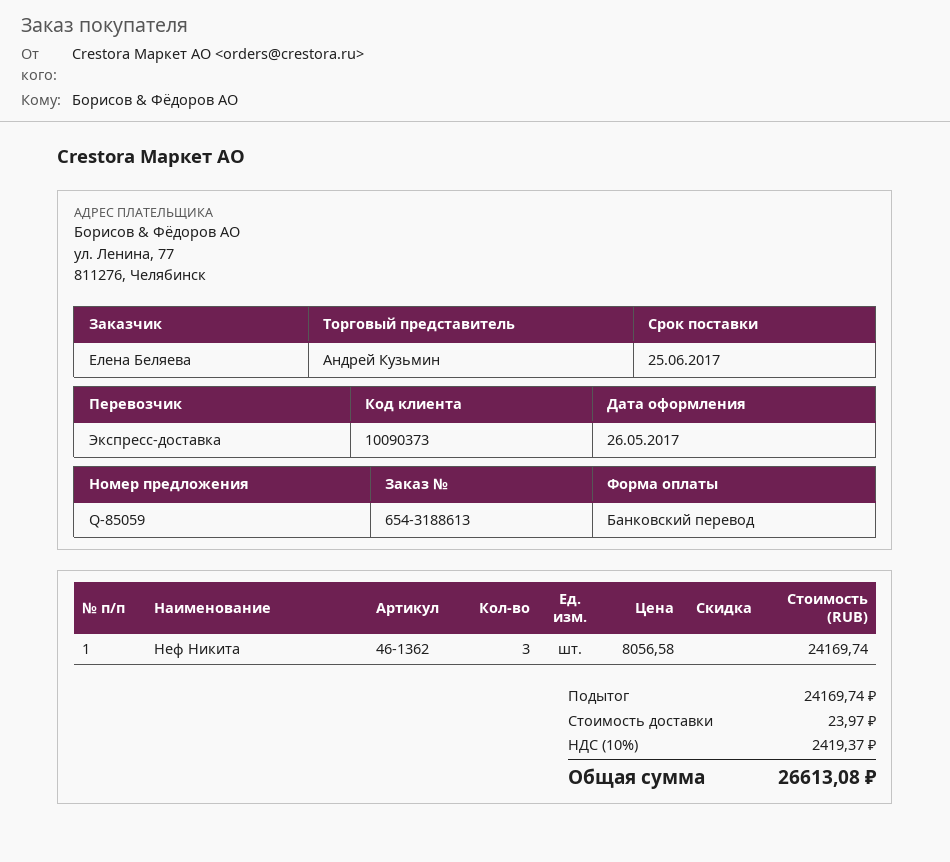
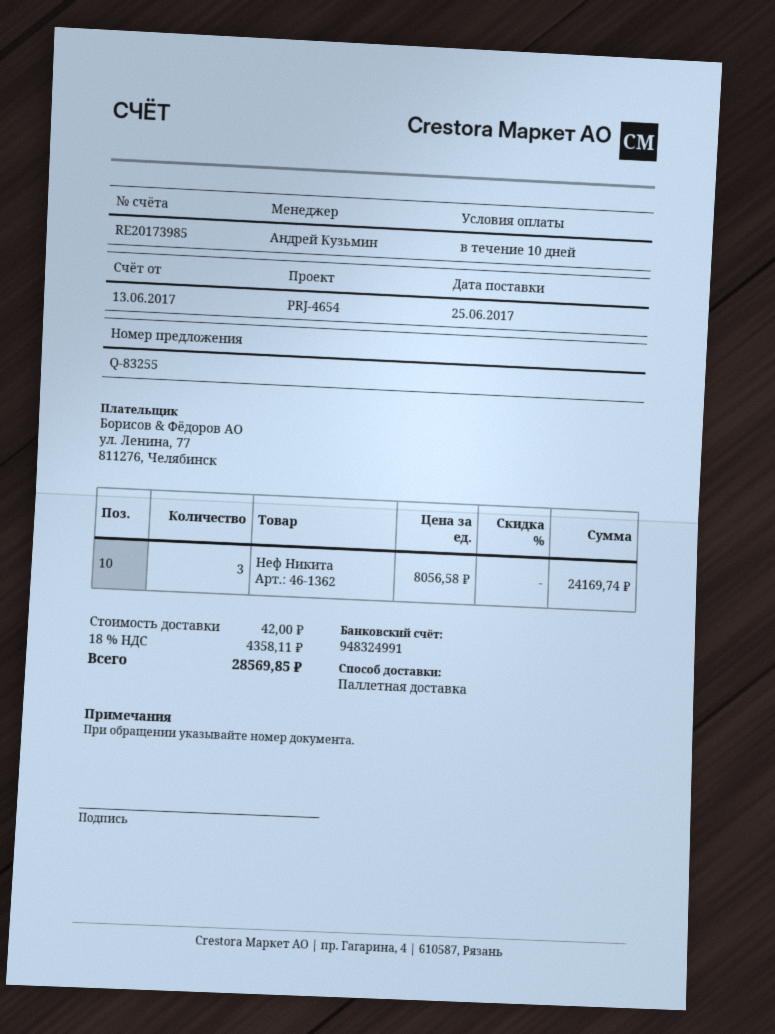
quote number: Q-85059 -> Q-83255
shipping method: express -> pallet freight
shipping: 23.97 -> 42.00
tax: 10% = 2419.37 -> 18% = 4358.11
total: 26613.08 -> 28569.85

